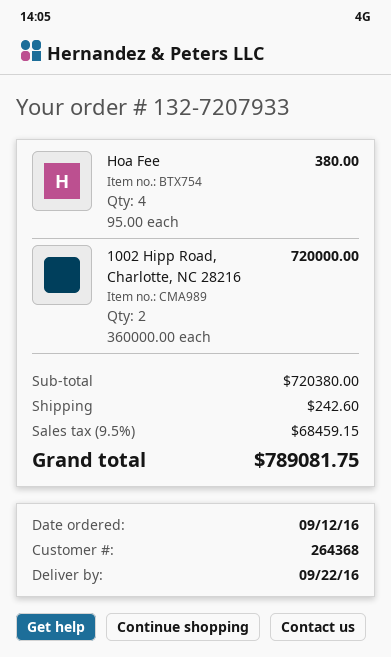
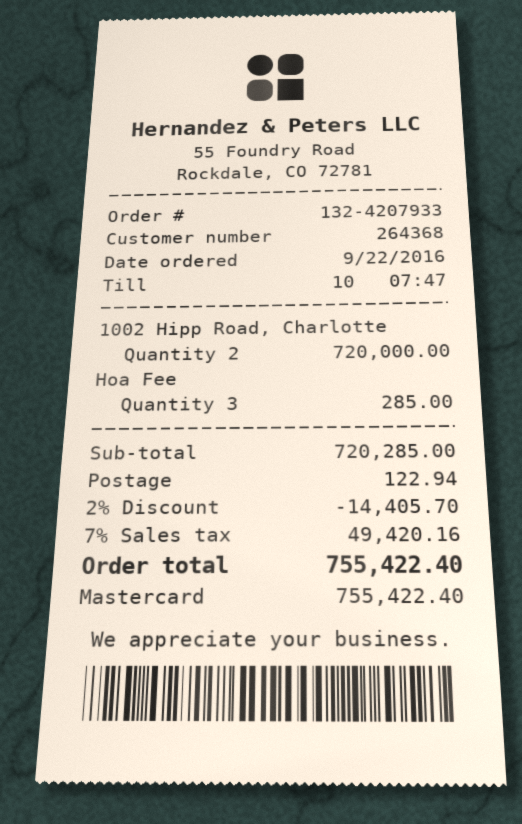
order number: 132-7207933 -> 132-4207933
order date: 2016-09-12 -> 2016-09-22
Hoa Fee: 4 for 380.00 -> 3 for 285.00
subtotal: 720380.00 -> 720285.00
discount: none -> 2% = 14405.70
shipping: 242.60 -> 122.94
tax: 9.5% = 68459.15 -> 7% = 49420.16
total: 789081.75 -> 755422.40

